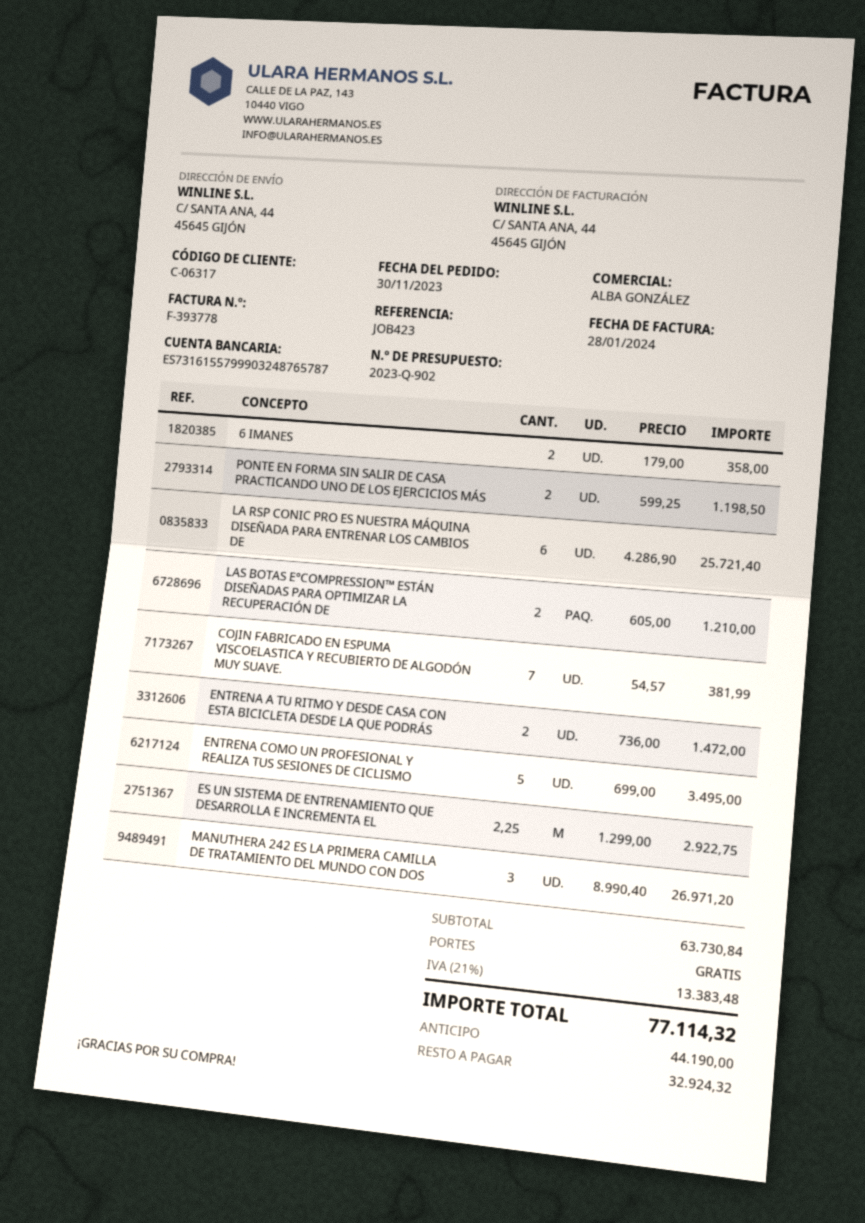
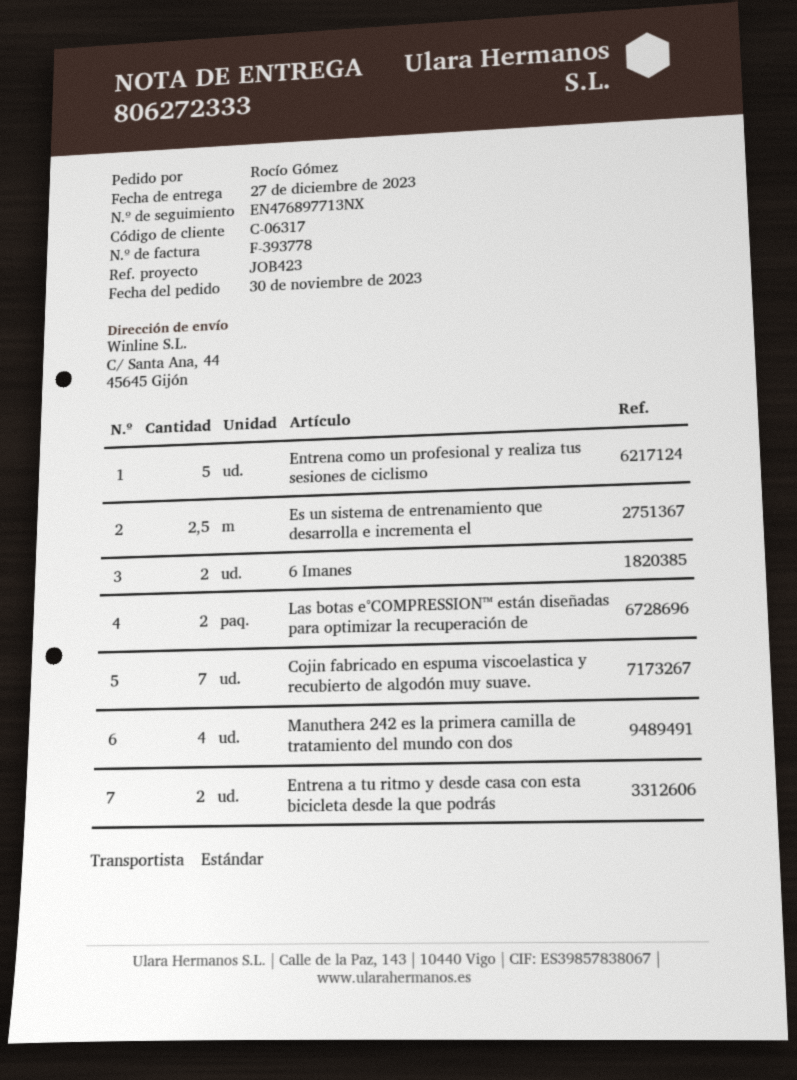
PONTE EN FORMA SIN SALIR DE CASA PRACTICANDO UNO DE LOS EJERCICIOS MÁS: 2 -> none
LA RSP CONIC PRO ES NUESTRA MÁQUINA DISEÑADA PARA ENTRENAR LOS CAMBIOS DE: 6 -> none
ES UN SISTEMA DE ENTRENAMIENTO QUE DESARROLLA E INCREMENTA EL: 2.25 -> 2.5
MANUTHERA 242 ES LA PRIMERA CAMILLA DE TRATAMIENTO DEL MUNDO CON DOS: 3 -> 4

